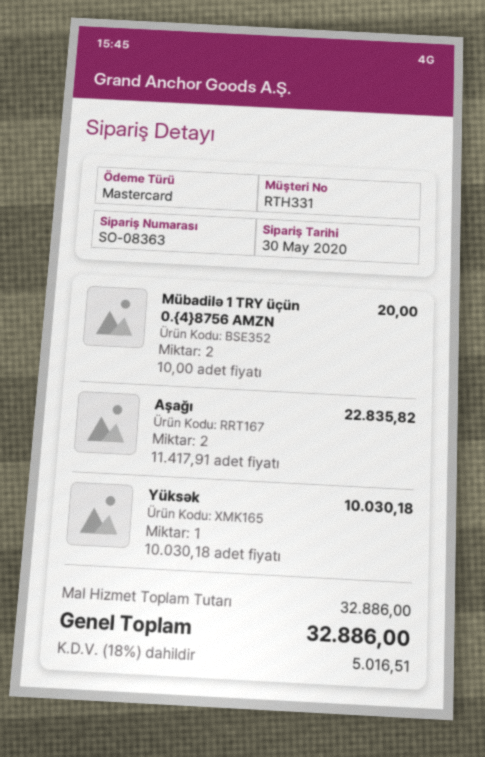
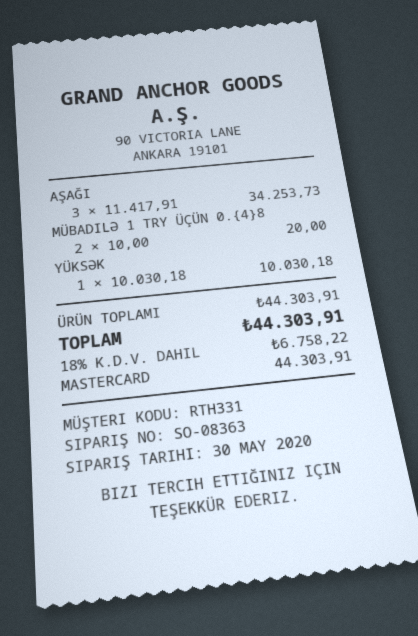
Aşağı: 2 x 11417.91 = 22835.82 -> 3 x 11417.91 = 34253.73
subtotal: 32886.00 -> 44303.91
tax: 18% = 5016.51 -> 18% = 6758.22
total: 32886.00 -> 44303.91

